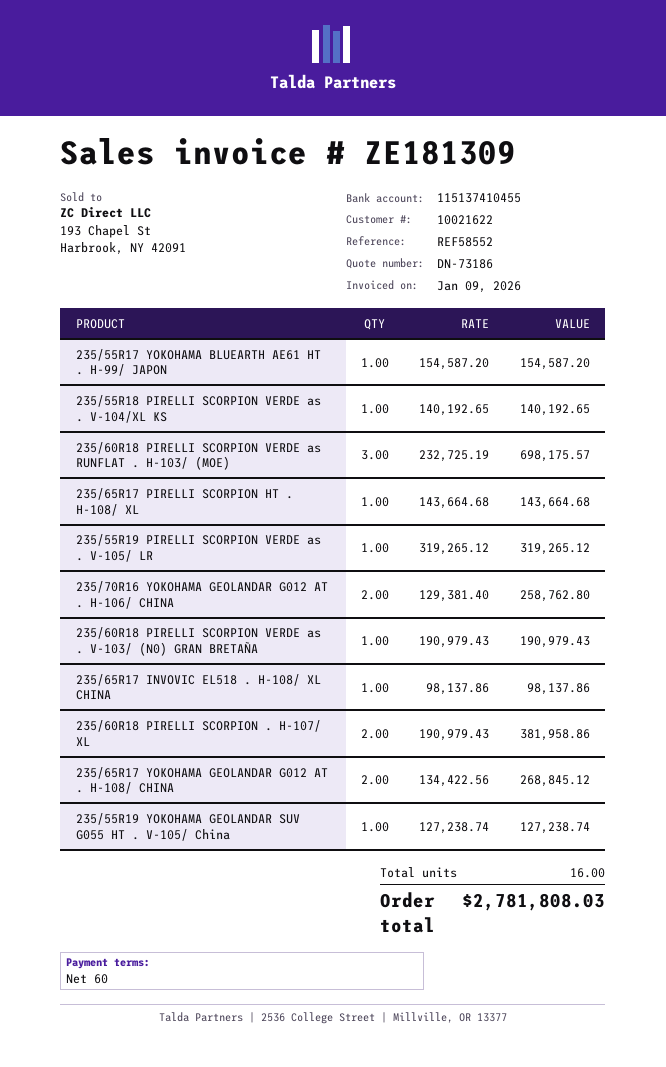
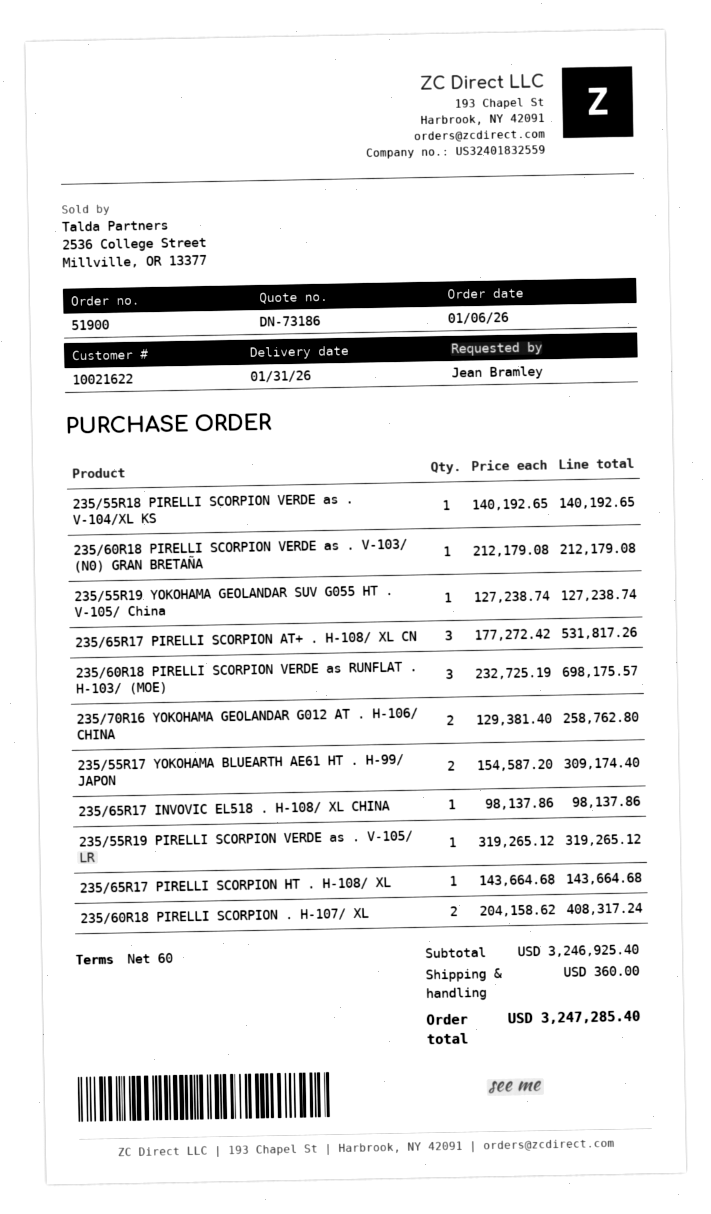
235/55R17 YOKOHAMA BLUEARTH AE61 HT . H-99/ JAPON: 1 x 154587.20 = 154587.20 -> 2 x 154587.20 = 309174.40
235/60R18 PIRELLI SCORPION VERDE as . V-103/ (N0) GRAN BRETAÑA: 1 x 190979.43 = 190979.43 -> 1 x 212179.08 = 212179.08
235/60R18 PIRELLI SCORPION . H-107/ XL: 2 x 190979.43 = 381958.86 -> 2 x 204158.62 = 408317.24
235/65R17 YOKOHAMA GEOLANDAR G012 AT . H-108/ CHINA: 2 x 134422.56 = 268845.12 -> none
235/65R17 PIRELLI SCORPION AT+ . H-108/ XL CN: none -> 3 x 177272.42 = 531817.26
shipping: none -> 360.00
total: 2781808.03 -> 3247285.40

